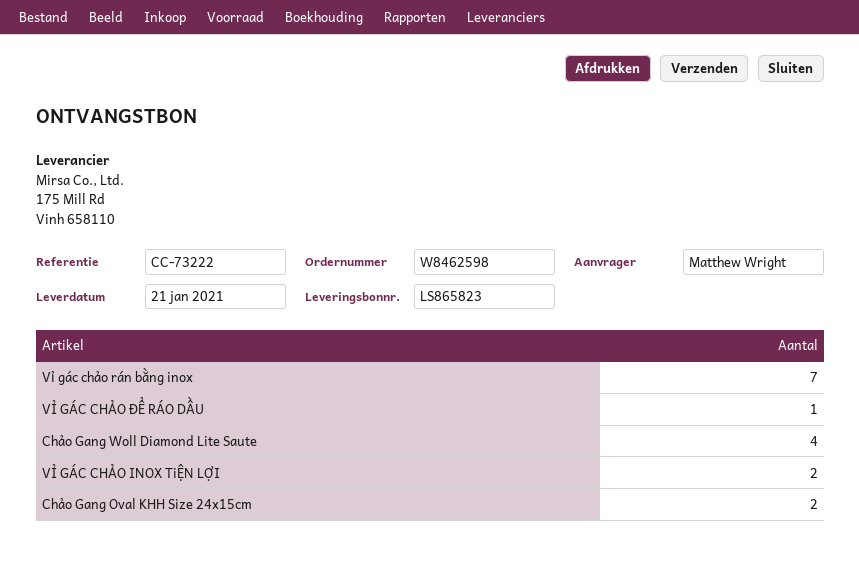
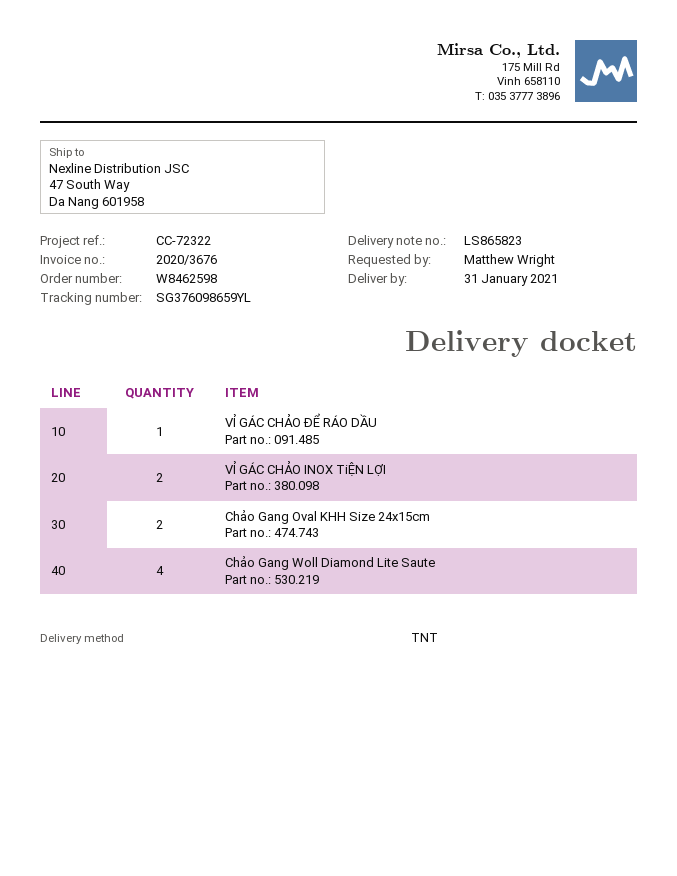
delivery date: 2021-01-21 -> 2021-01-31
reference: CC-73222 -> CC-72322
Vỉ gác chảo rán bằng inox: 7 -> none

